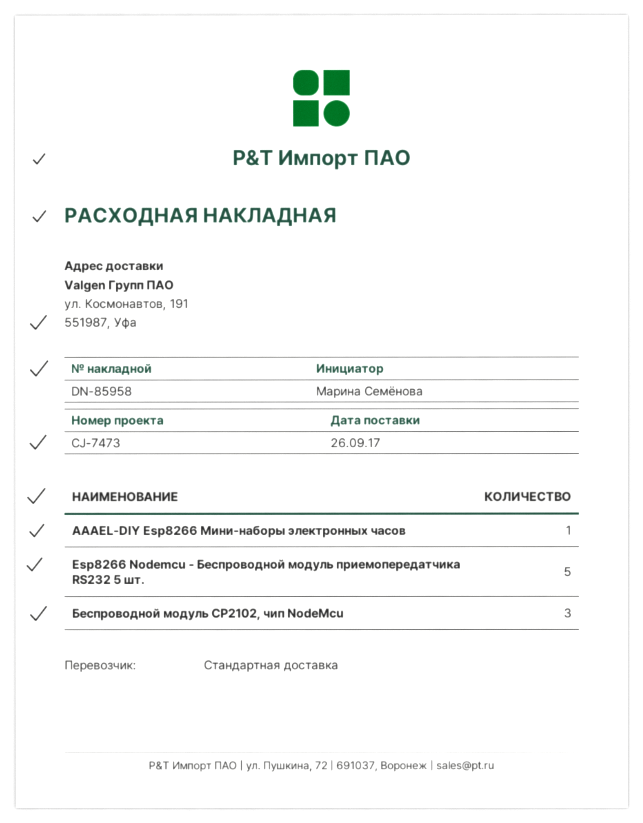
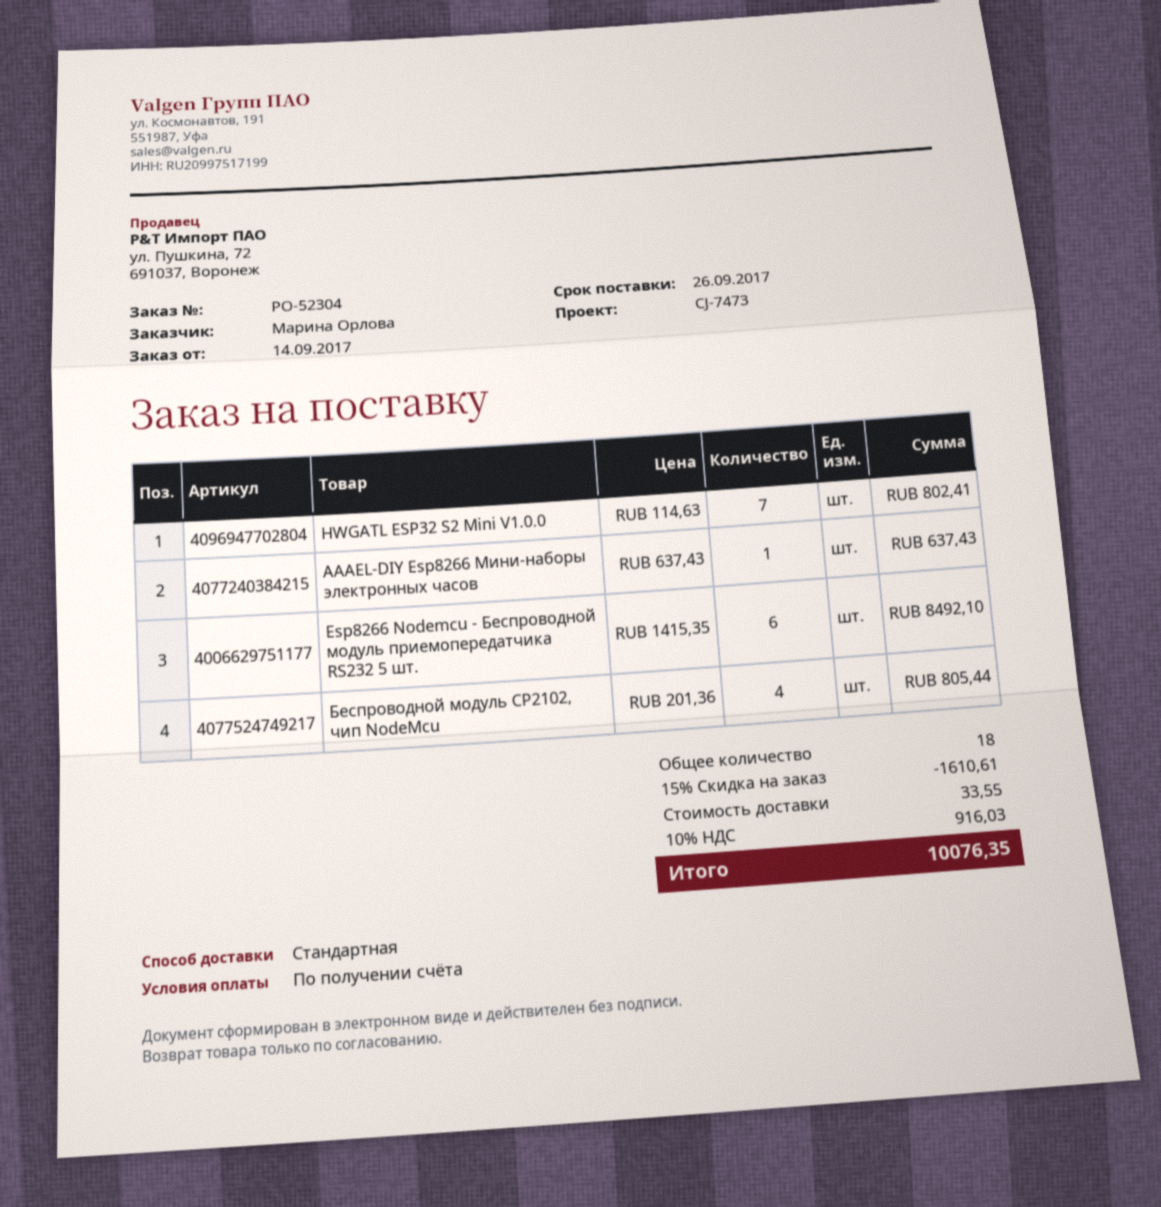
ordered by: Марина Семёнова -> Марина Орлова
Esp8266 Nodemcu - Беспроводной модуль приемопередатчика RS232 5 шт.: 5 -> 6
Беспроводной модуль CP2102, чип NodeMcu: 3 -> 4
HWGATL ESP32 S2 Mini V1.0.0: none -> 7

